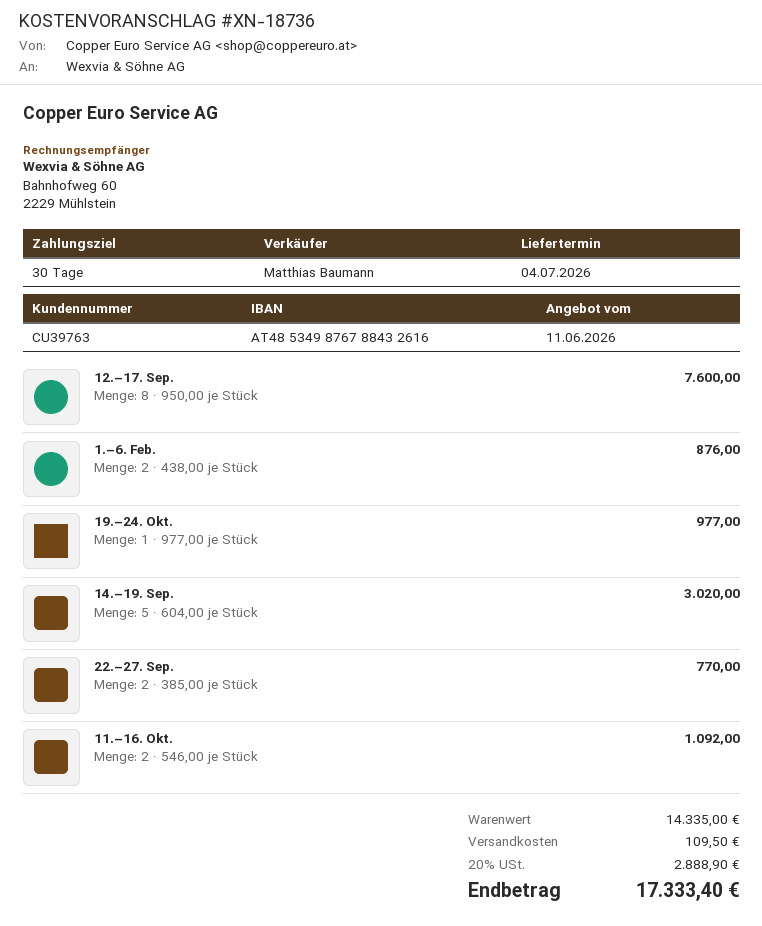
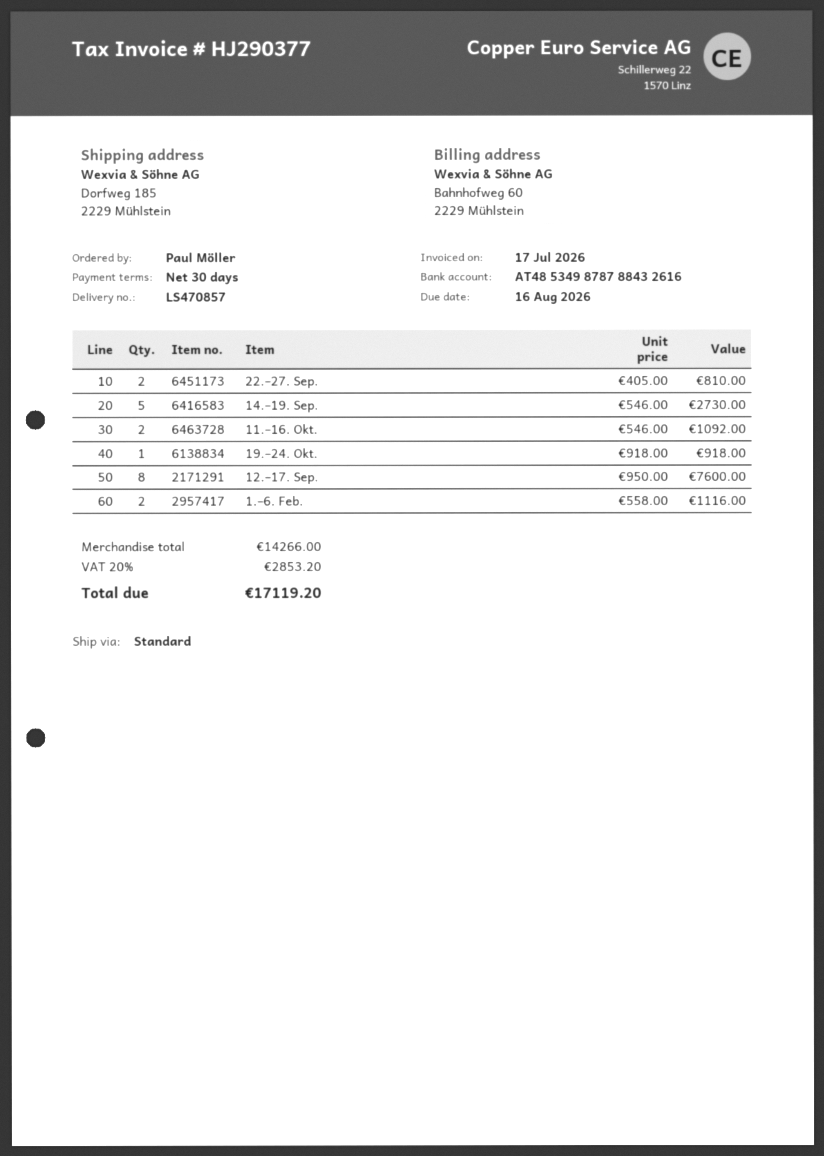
bank account: AT485349876788432616 -> AT485349878788432616
1.–6. Feb.: 2 x 438.00 = 876.00 -> 2 x 558.00 = 1116.00
19.–24. Okt.: 1 x 977.00 = 977.00 -> 1 x 918.00 = 918.00
14.–19. Sep.: 5 x 604.00 = 3020.00 -> 5 x 546.00 = 2730.00
22.–27. Sep.: 2 x 385.00 = 770.00 -> 2 x 405.00 = 810.00
subtotal: 14335.00 -> 14266.00
shipping: 109.50 -> none
tax: 20% = 2888.90 -> 20% = 2853.20
total: 17333.40 -> 17119.20

